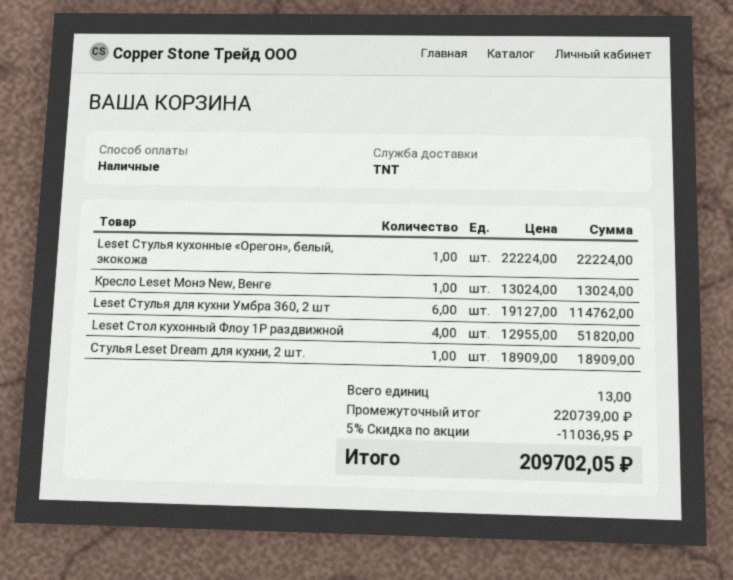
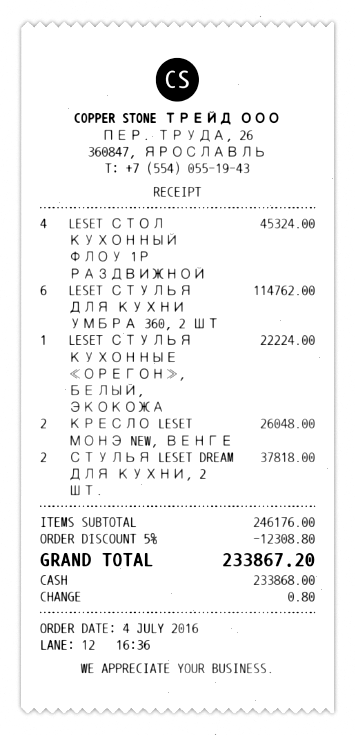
Кресло Leset Монэ New, Венге: 1 for 13024.00 -> 2 for 26048.00
Leset Стол кухонный Флоу 1Р раздвижной: 4 for 51820.00 -> 4 for 45324.00
Стулья Leset Dream для кухни, 2 шт.: 1 for 18909.00 -> 2 for 37818.00
subtotal: 220739.00 -> 246176.00
discount: 5% = 11036.95 -> 5% = 12308.80
total: 209702.05 -> 233867.20

